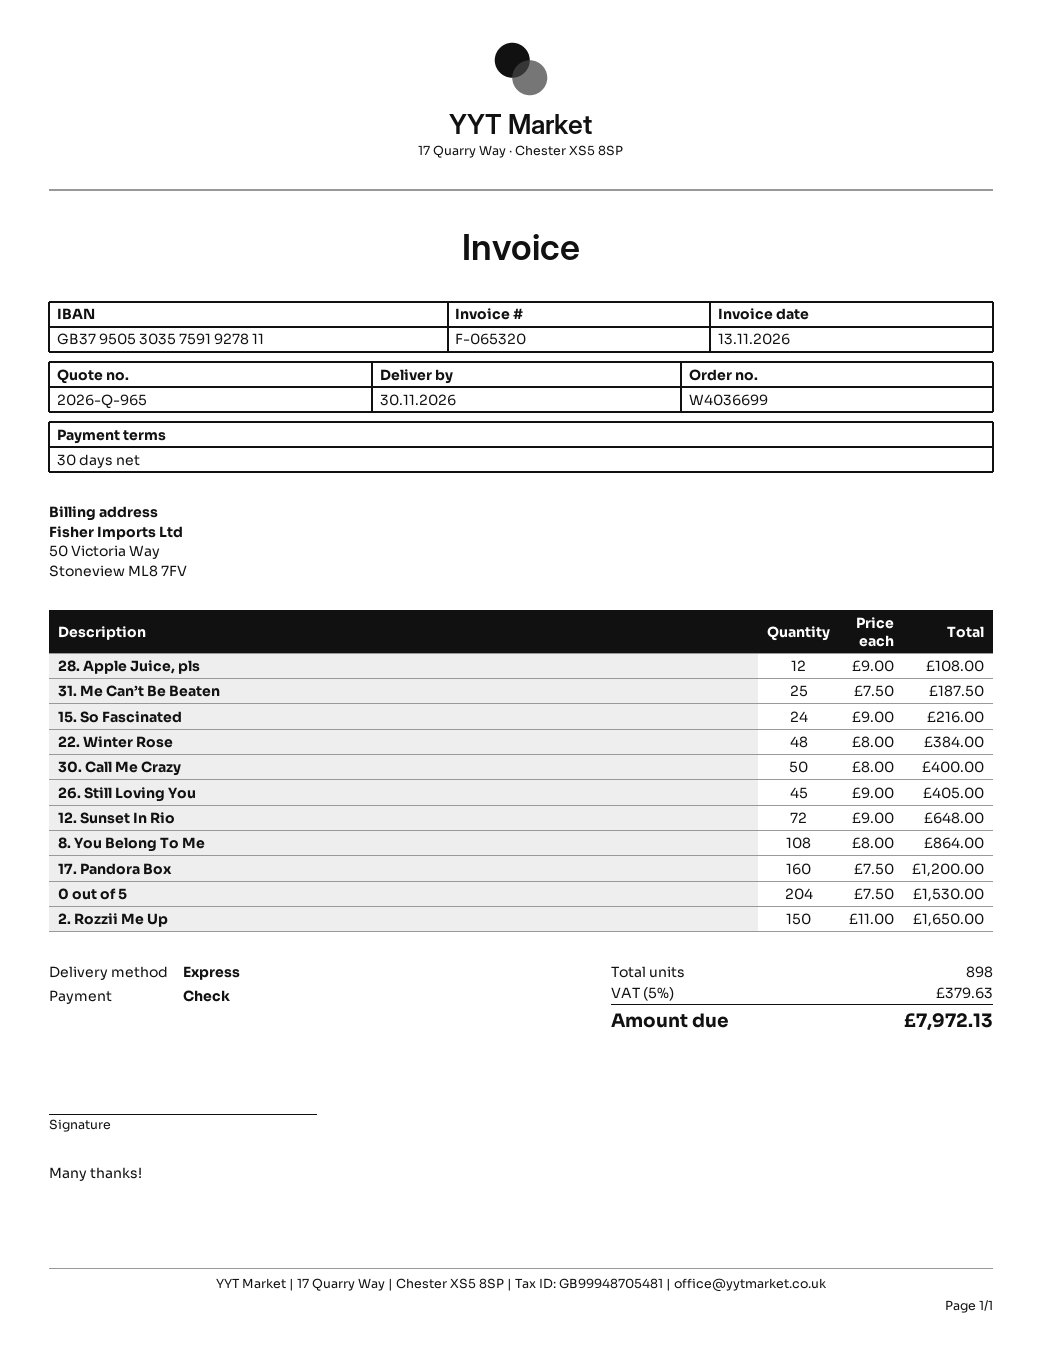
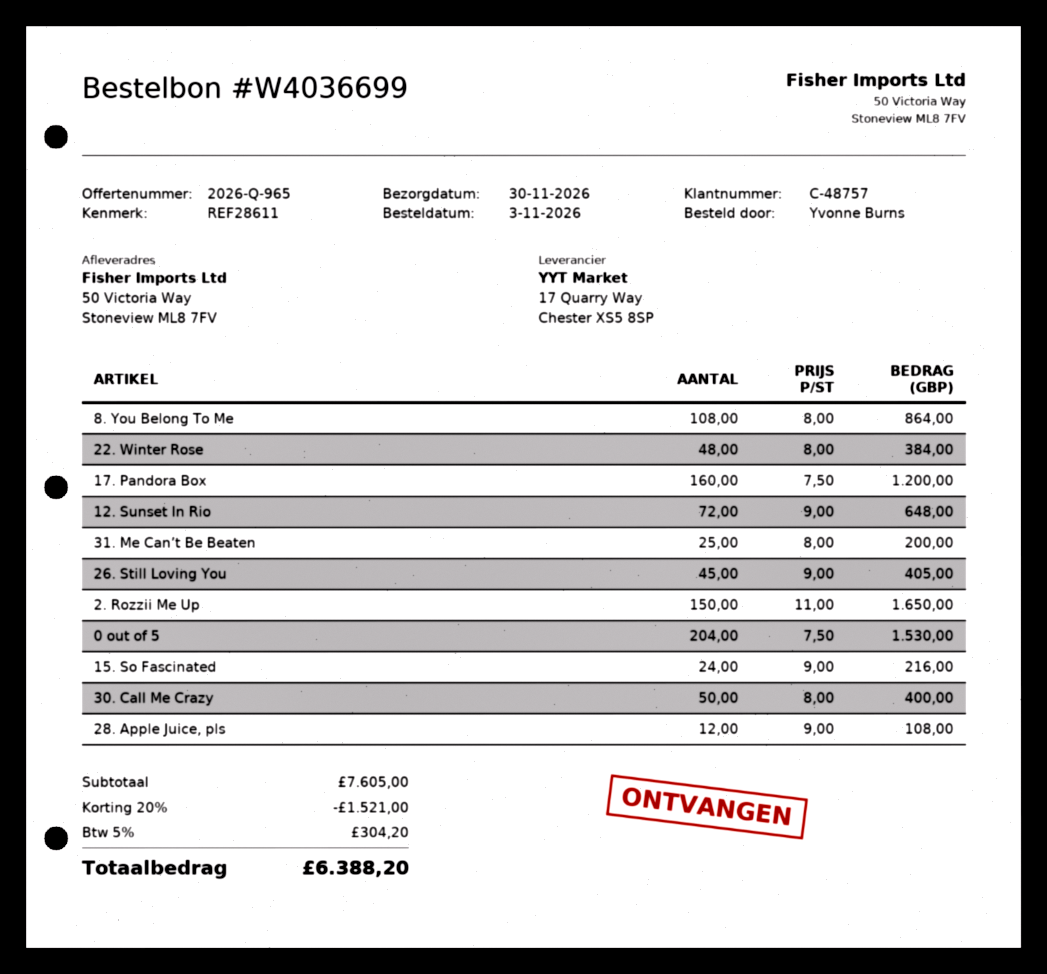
31. Me Can’t Be Beaten: 25 x 7.50 = 187.50 -> 25 x 8.00 = 200.00
discount: none -> 20% = 1521.00
tax: 5% = 379.63 -> 5% = 304.20
total: 7972.13 -> 6388.20

